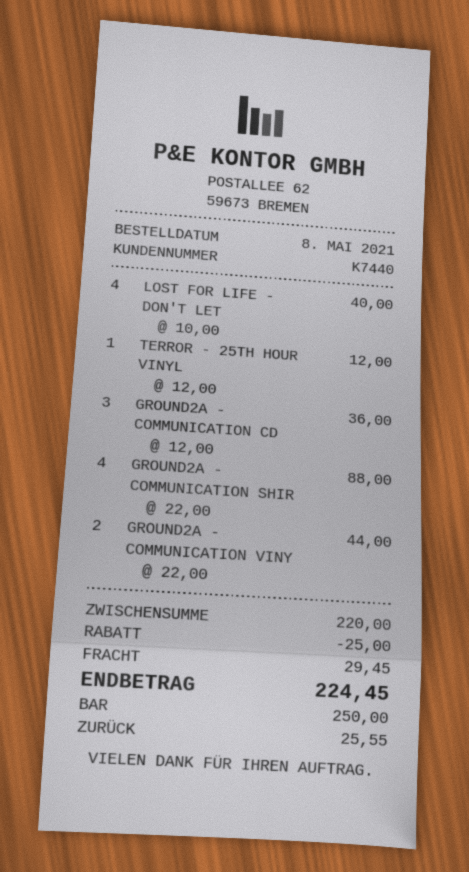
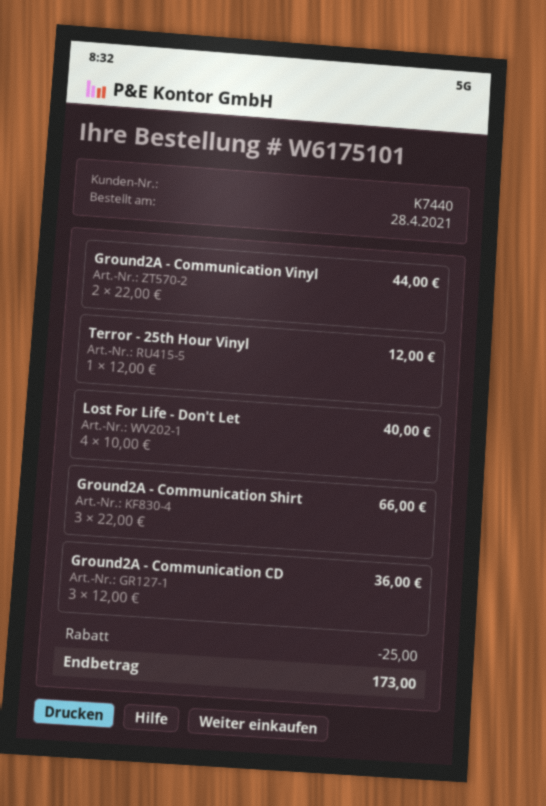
order date: 2021-05-08 -> 2021-04-28
GROUND2A - COMMUNICATION SHIR: 4 x 22.00 = 88.00 -> 3 x 22.00 = 66.00
shipping: 29.45 -> none
total: 224.45 -> 173.00

